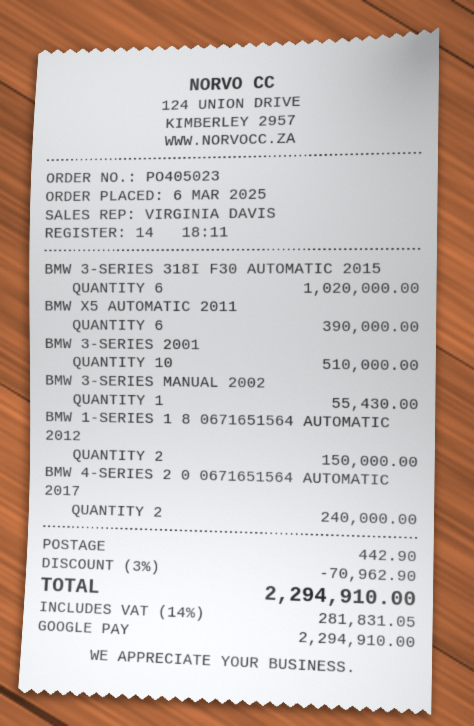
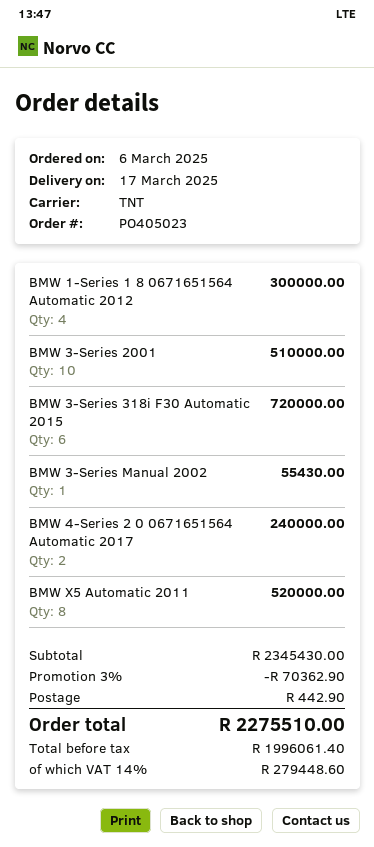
BMW 3-SERIES 318I F30 AUTOMATIC 2015: 6 for 1020000.00 -> 6 for 720000.00
BMW X5 AUTOMATIC 2011: 6 for 390000.00 -> 8 for 520000.00
BMW 1-SERIES 1 8 0671651564 AUTOMATIC 2012: 2 for 150000.00 -> 4 for 300000.00
discount: 3% = 70962.90 -> 3% = 70362.90
tax: 14% = 281831.05 -> 14% = 279448.60
total: 2294910.00 -> 2275510.00

